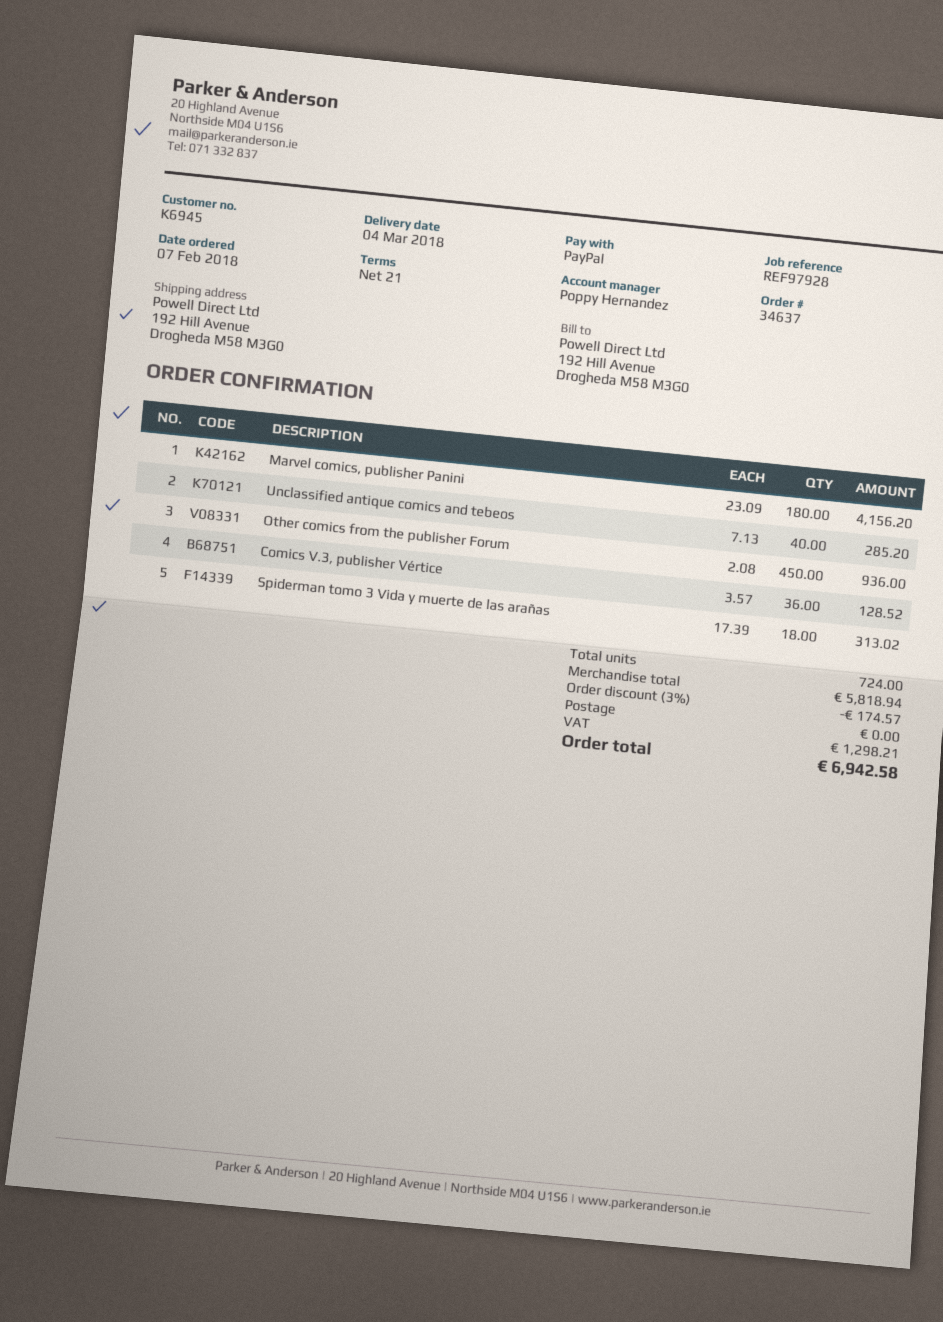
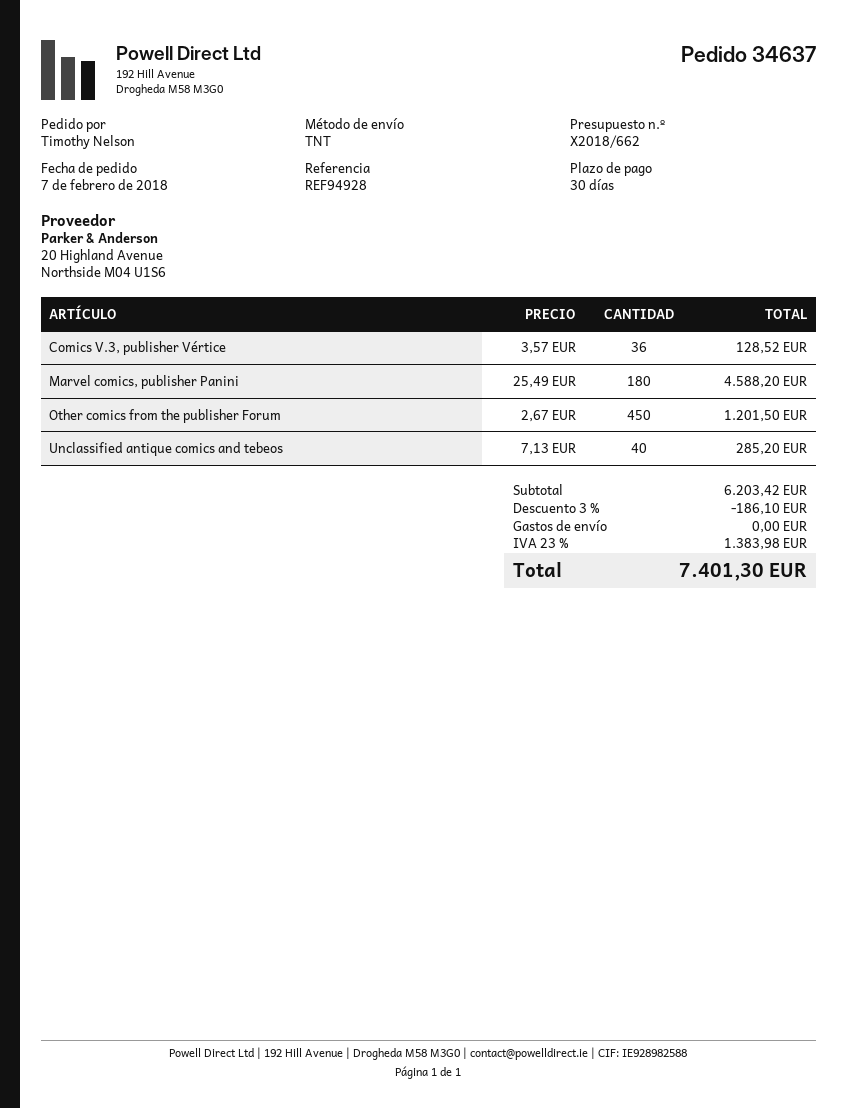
payment terms: 21 days -> 30 days
reference: REF97928 -> REF94928
Marvel comics, publisher Panini: 180 x 23.09 = 4156.20 -> 180 x 25.49 = 4588.20
Other comics from the publisher Forum: 450 x 2.08 = 936.00 -> 450 x 2.67 = 1201.50
Spiderman tomo 3 Vida y muerte de las arañas: 18 x 17.39 = 313.02 -> none
subtotal: 5818.94 -> 6203.42
discount: 3% = 174.57 -> 3% = 186.10
tax: 1298.21 -> 1383.98
total: 6942.58 -> 7401.30

